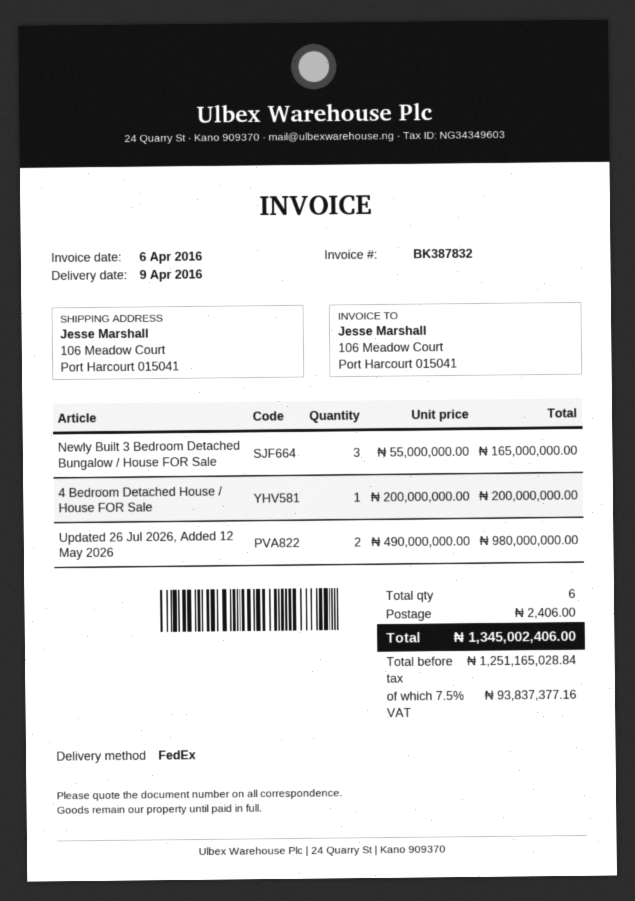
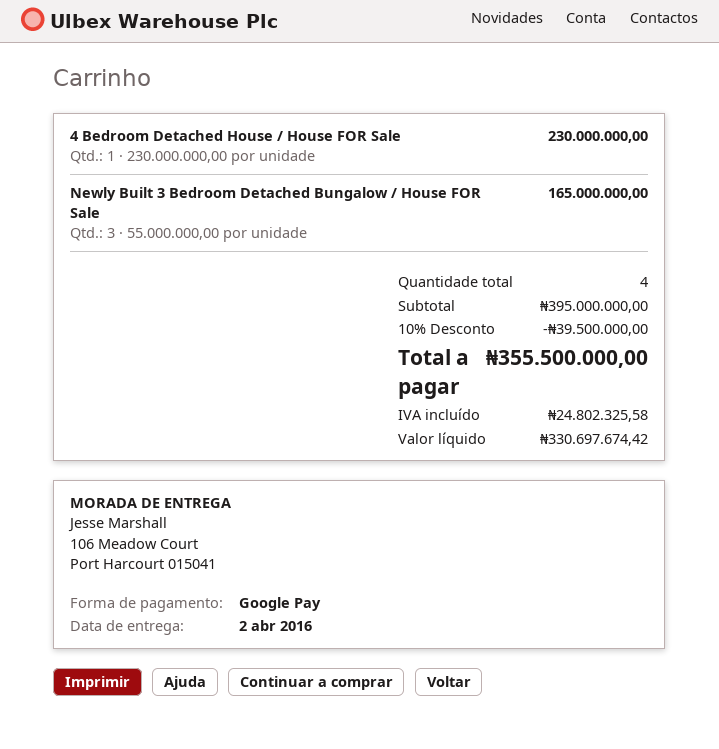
delivery date: 2016-04-09 -> 2016-04-02
4 Bedroom Detached House / House FOR Sale: 1 x 200000000.00 = 200000000.00 -> 1 x 230000000.00 = 230000000.00
Updated 26 Jul 2026, Added 12 May 2026: 2 x 490000000.00 = 980000000.00 -> none
total quantity: 6 -> 4
discount: none -> 10% = 39500000.00
shipping: 2406.00 -> none
net: 1251165028.84 -> 330697674.42
tax: 93837377.16 -> 24802325.58
total: 1345002406.00 -> 355500000.00

